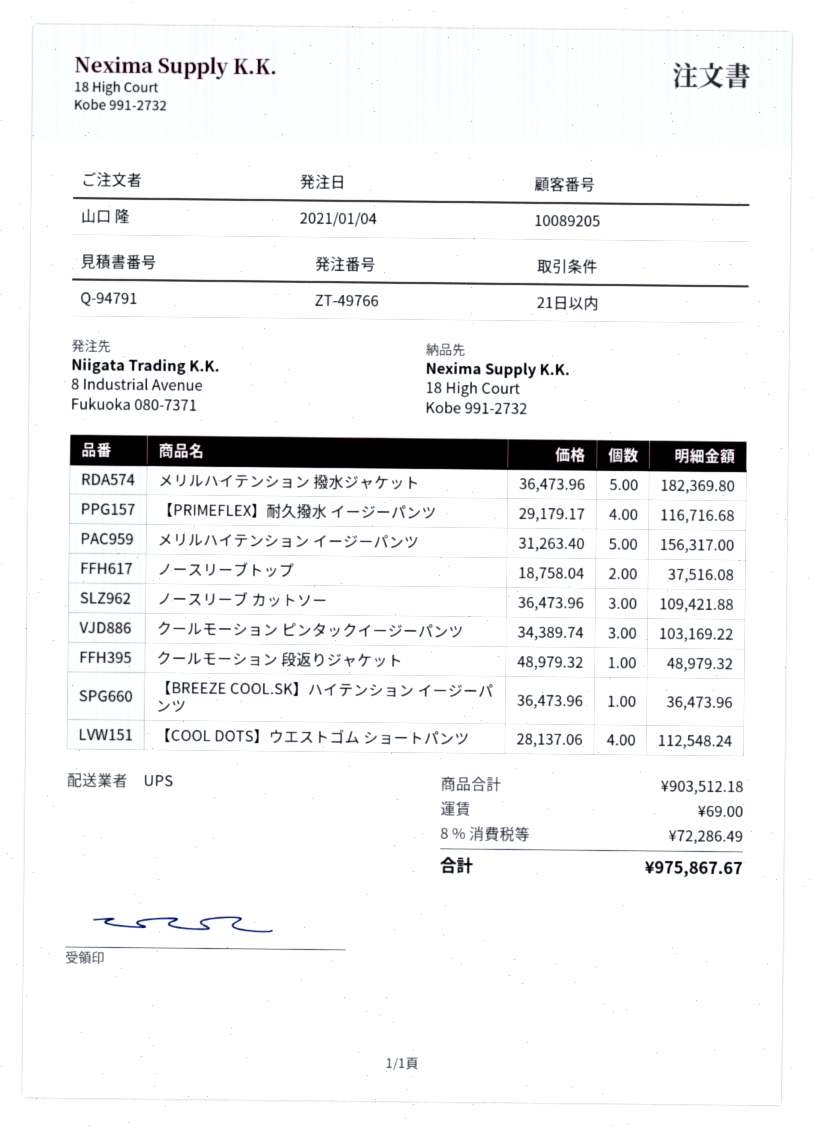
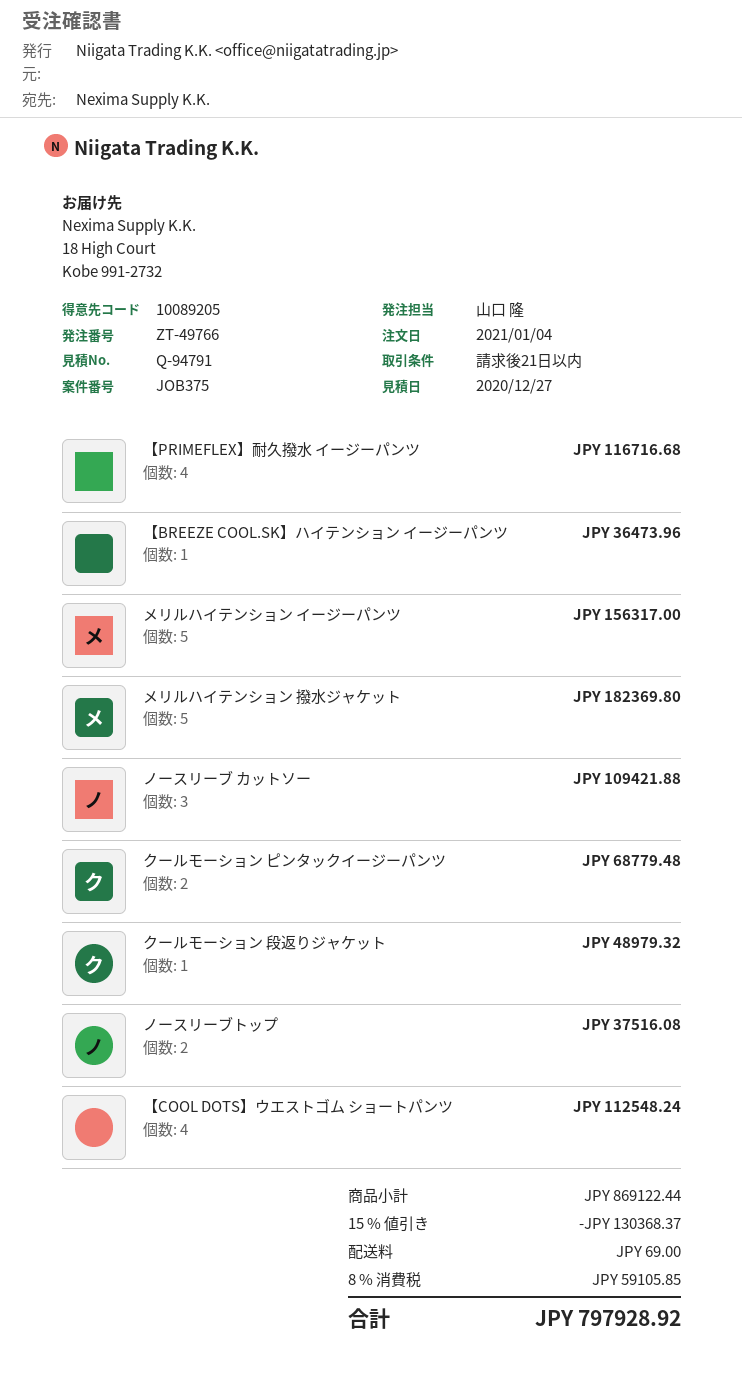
クールモーション ピンタックイージーパンツ: 3 for 103169.22 -> 2 for 68779.48
subtotal: 903512.18 -> 869122.44
discount: none -> 15% = 130368.37
tax: 8% = 72286.49 -> 8% = 59105.85
total: 975867.67 -> 797928.92

